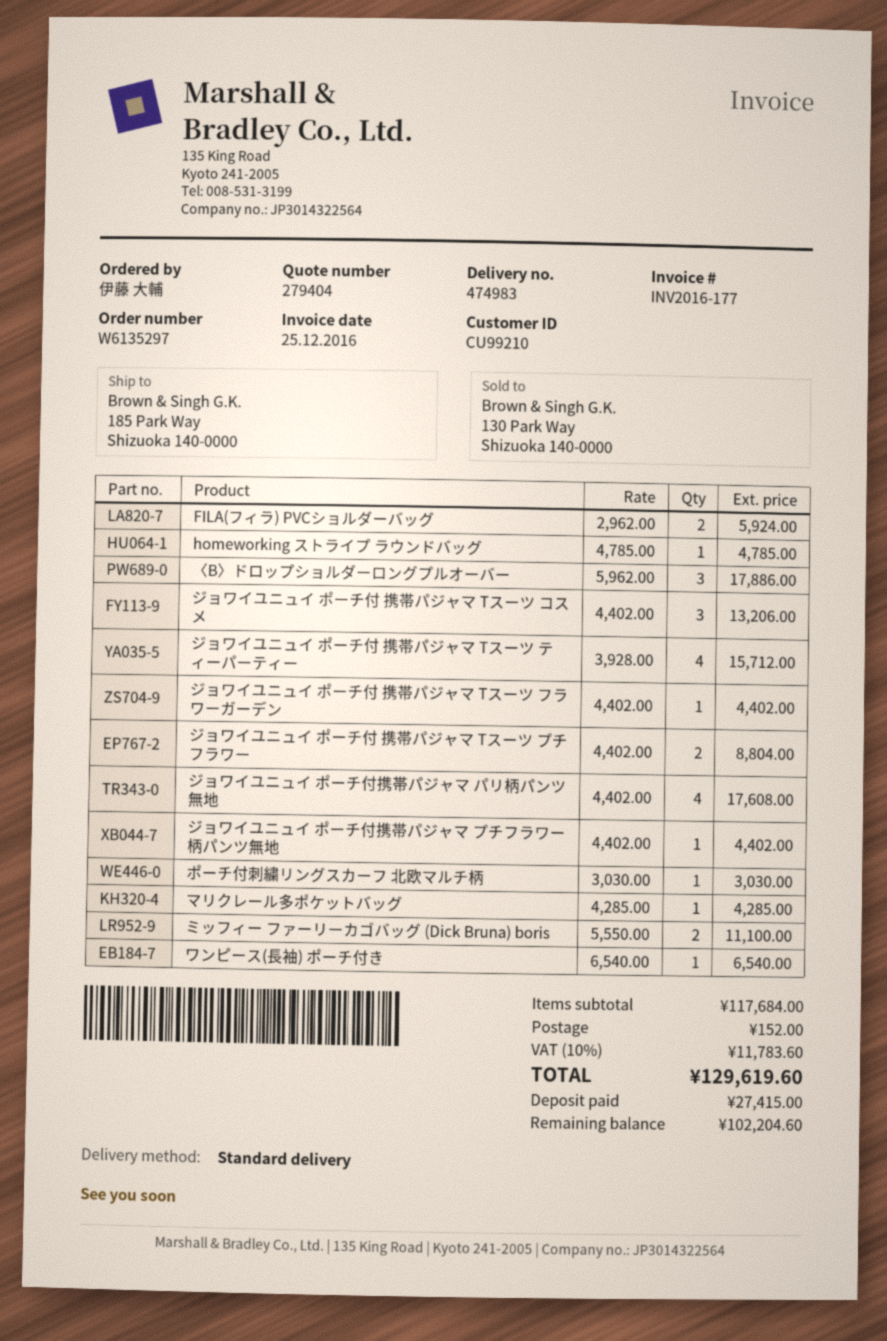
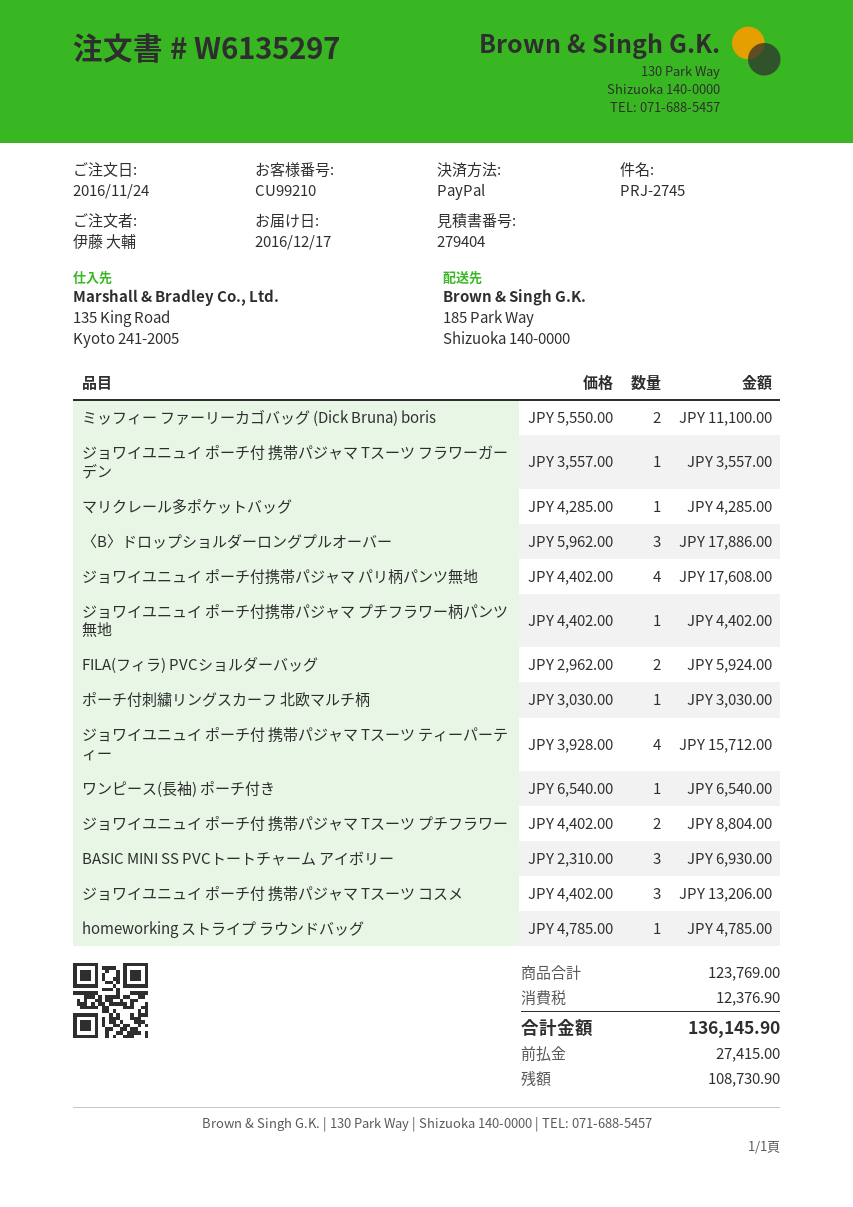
ジョワイユニュイ ポーチ付 携帯パジャマ Tスーツ フラワーガーデン: 1 x 4402.00 = 4402.00 -> 1 x 3557.00 = 3557.00
BASIC MINI SS PVCトートチャーム アイボリー: none -> 3 x 2310.00 = 6930.00
subtotal: 117684.00 -> 123769.00
shipping: 152.00 -> none
tax: 11783.60 -> 12376.90
total: 129619.60 -> 136145.90
balance: 102204.60 -> 108730.90

